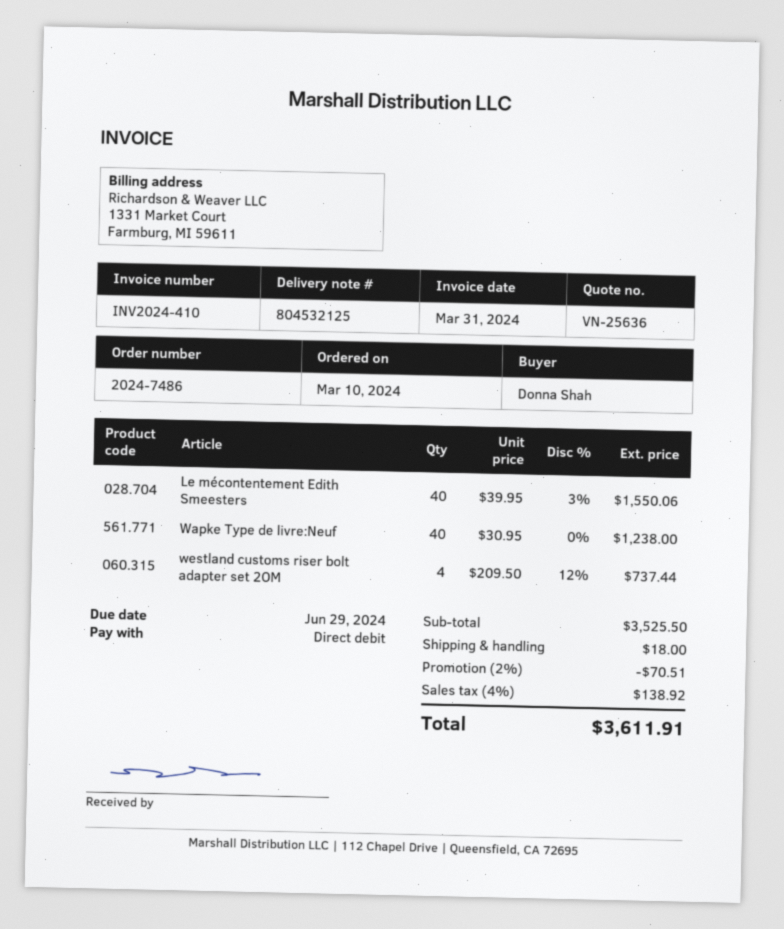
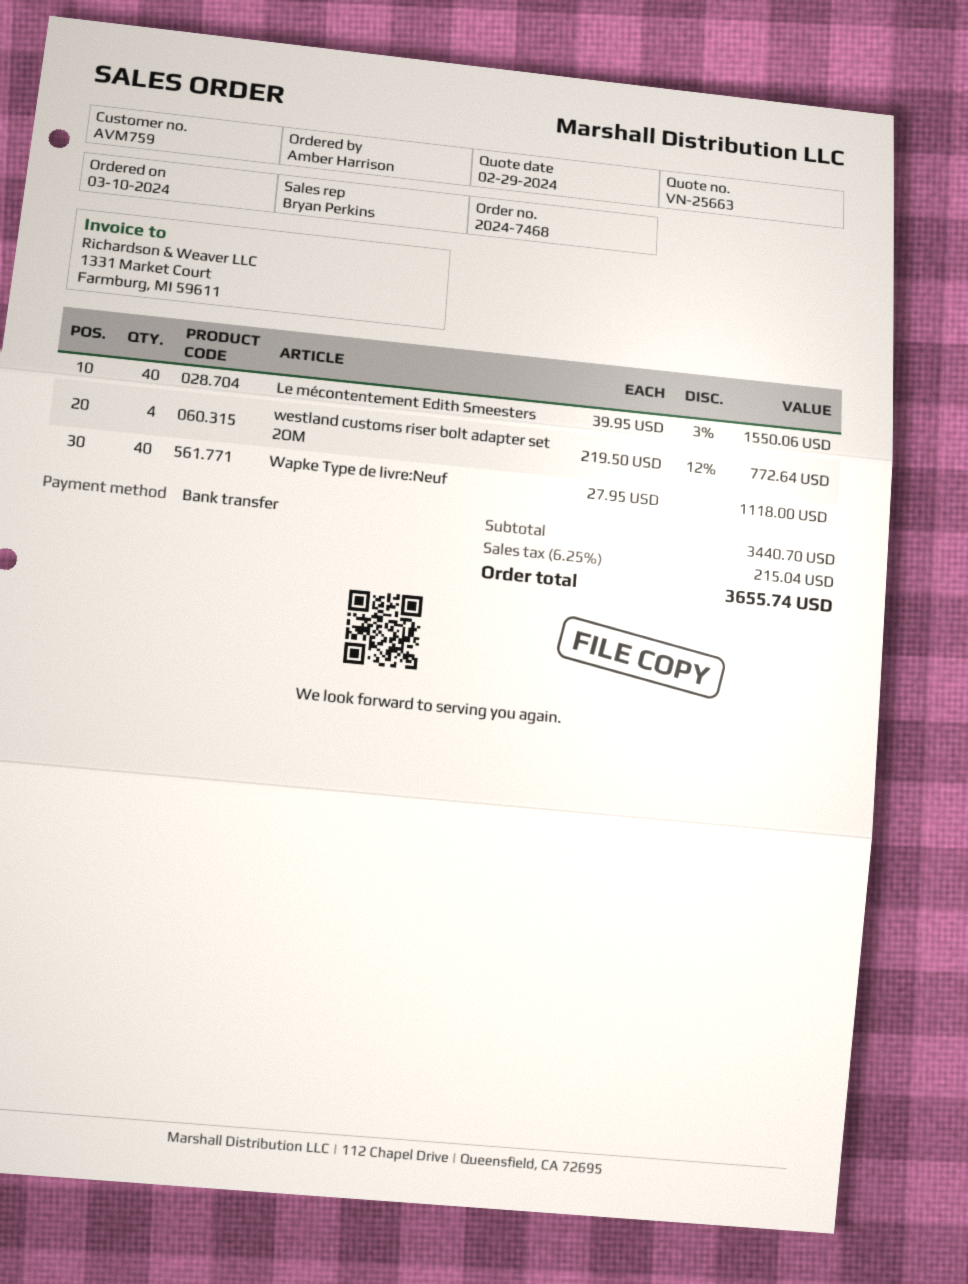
quote number: VN-25636 -> VN-25663
order number: 2024-7486 -> 2024-7468
ordered by: Donna Shah -> Amber Harrison
payment method: direct debit -> bank transfer
Wapke Type de livre:Neuf: 40 x 30.95 = 1238.00 -> 40 x 27.95 = 1118.00
westland customs riser bolt adapter set 2OM: 4 x 209.50 - 12% = 737.44 -> 4 x 219.50 - 12% = 772.64
subtotal: 3525.50 -> 3440.70
discount: 2% = 70.51 -> none
shipping: 18.00 -> none
tax: 4% = 138.92 -> 6.25% = 215.04
total: 3611.91 -> 3655.74

